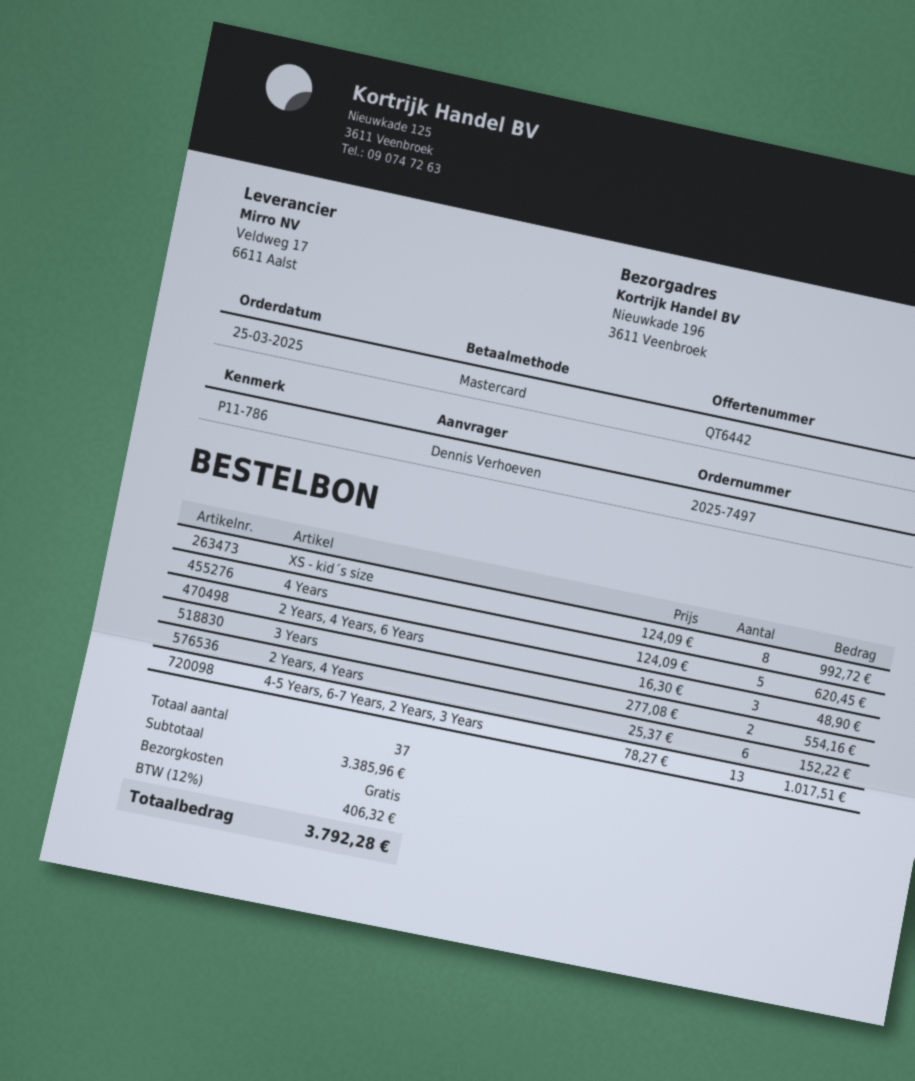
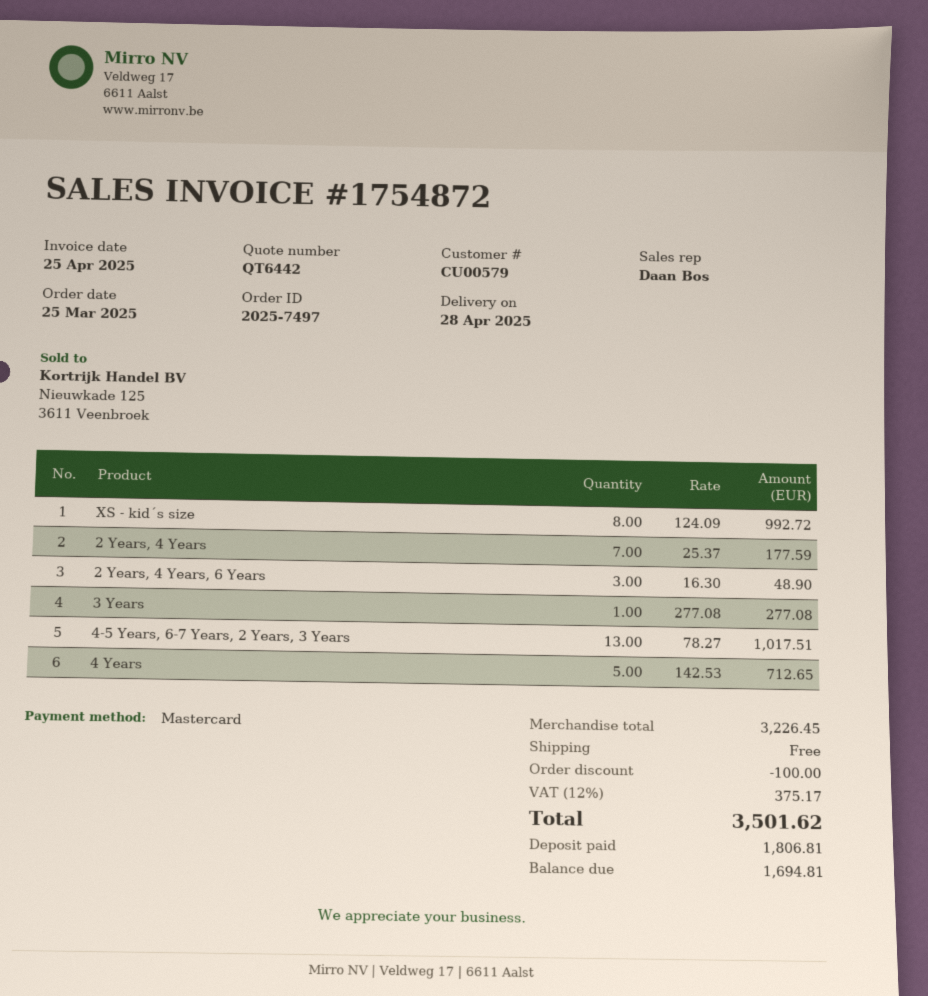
4 Years: 5 x 124.09 = 620.45 -> 5 x 142.53 = 712.65
3 Years: 2 x 277.08 = 554.16 -> 1 x 277.08 = 277.08
2 Years, 4 Years: 6 x 25.37 = 152.22 -> 7 x 25.37 = 177.59
subtotal: 3385.96 -> 3226.45
discount: none -> 100.00
tax: 12% = 406.32 -> 12% = 375.17
total: 3792.28 -> 3501.62

